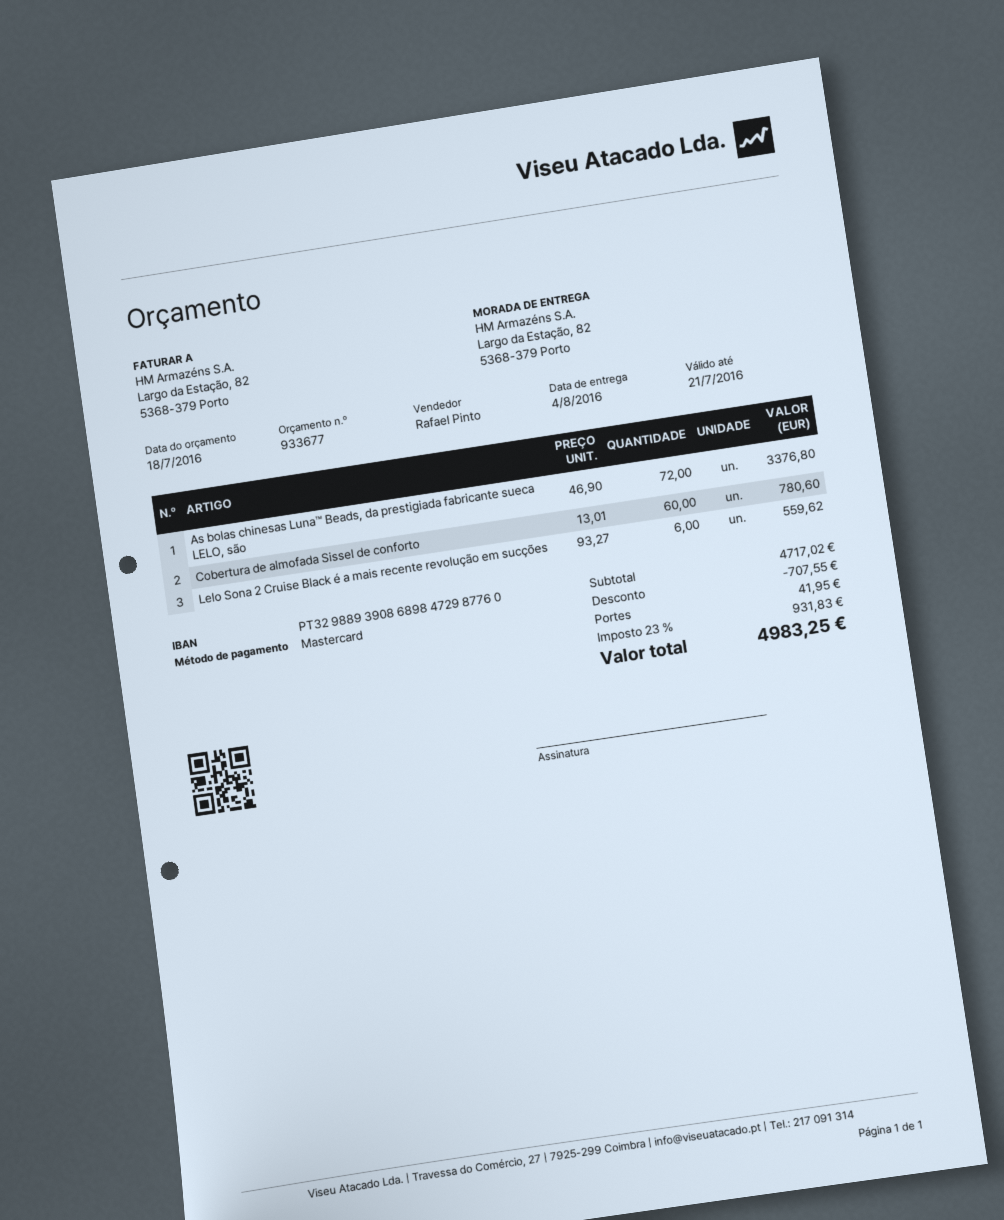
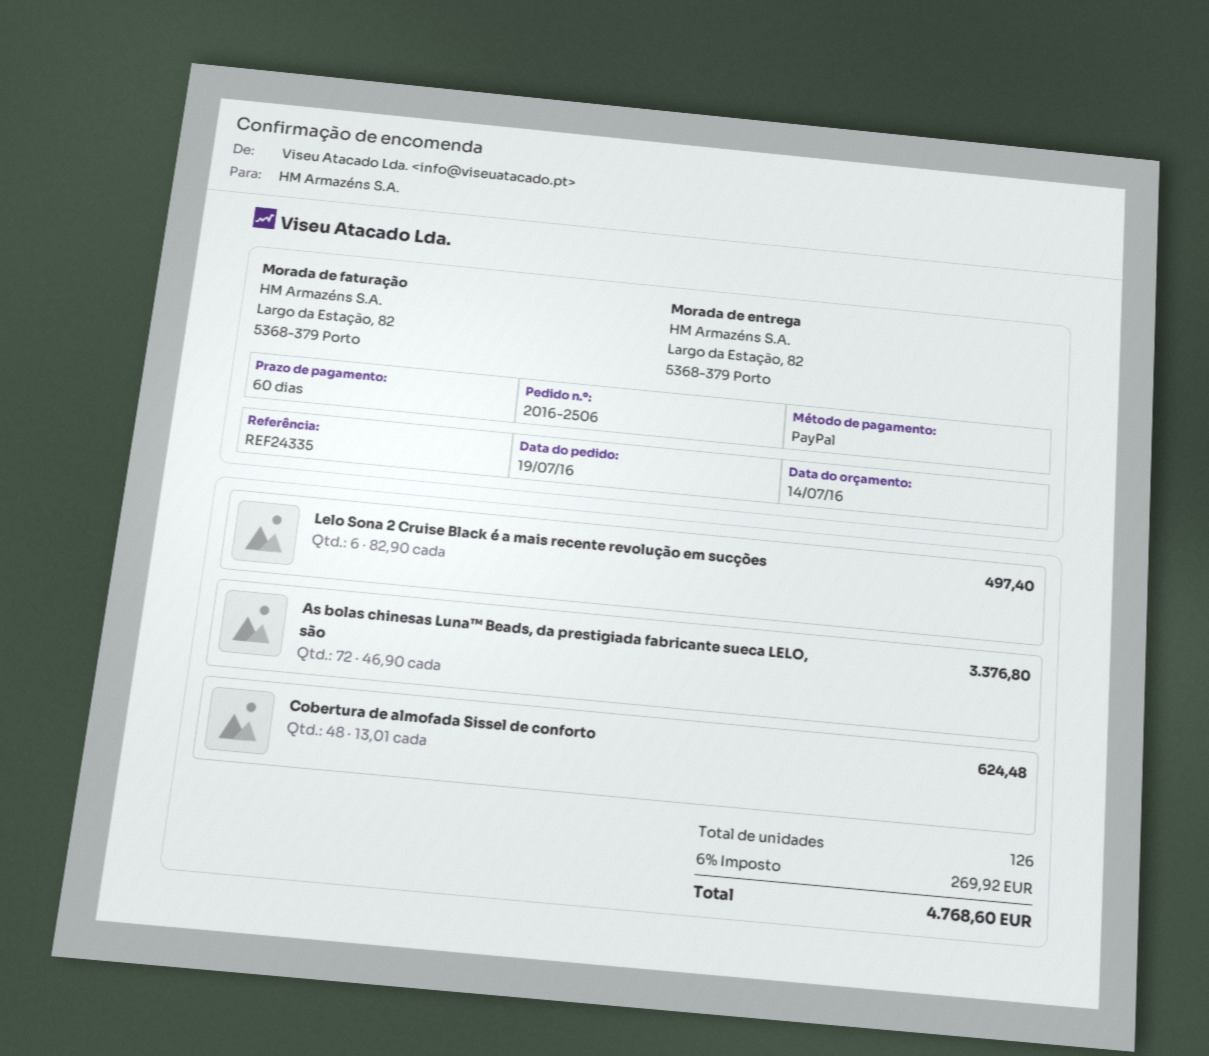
quote date: 2016-07-18 -> 2016-07-14
payment method: Mastercard -> PayPal
Cobertura de almofada Sissel de conforto: 60 x 13.01 = 780.60 -> 48 x 13.01 = 624.48
Lelo Sona 2 Cruise Black é a mais recente revolução em sucções: 6 x 93.27 = 559.62 -> 6 x 82.90 = 497.40
discount: 707.55 -> none
shipping: 41.95 -> none
tax: 23% = 931.83 -> 6% = 269.92
total: 4983.25 -> 4768.60

